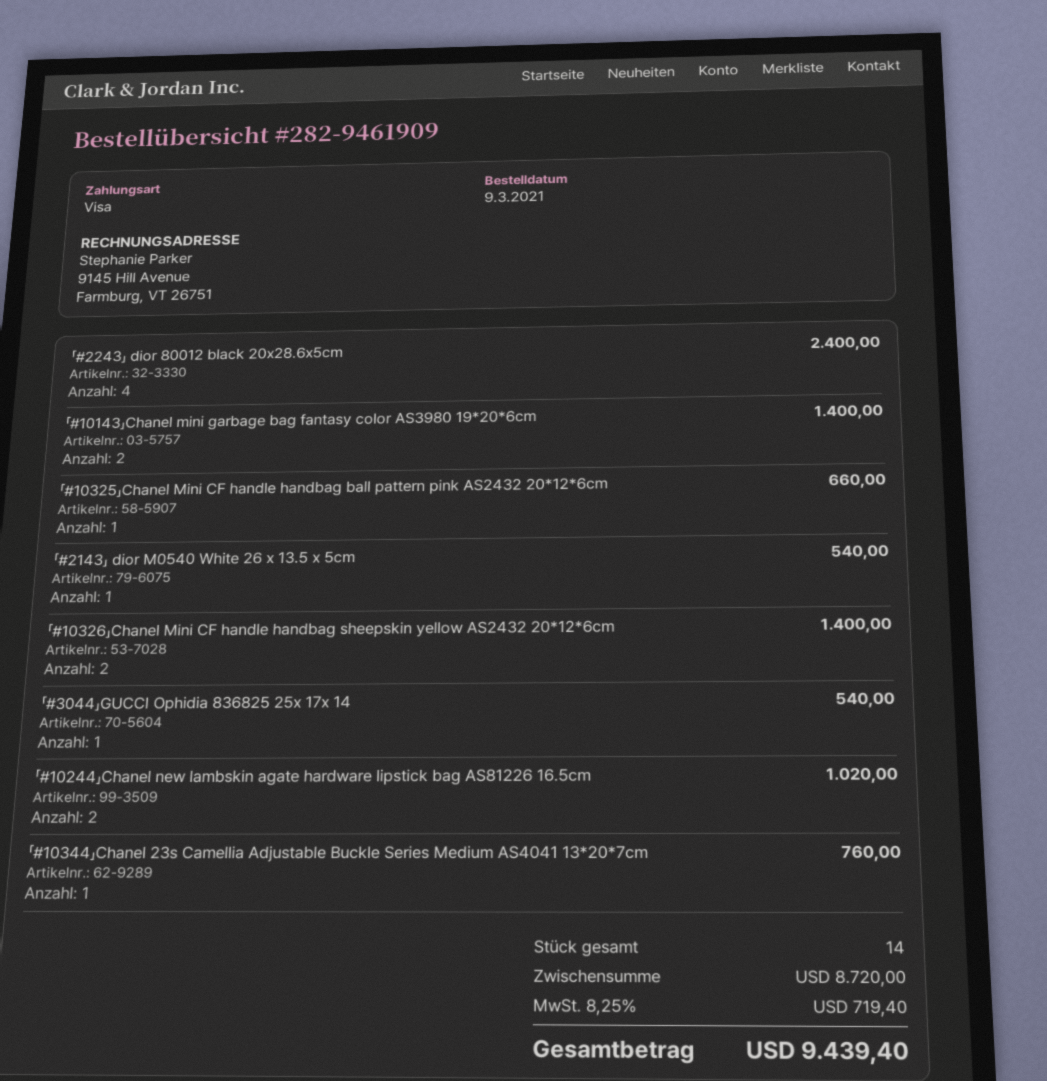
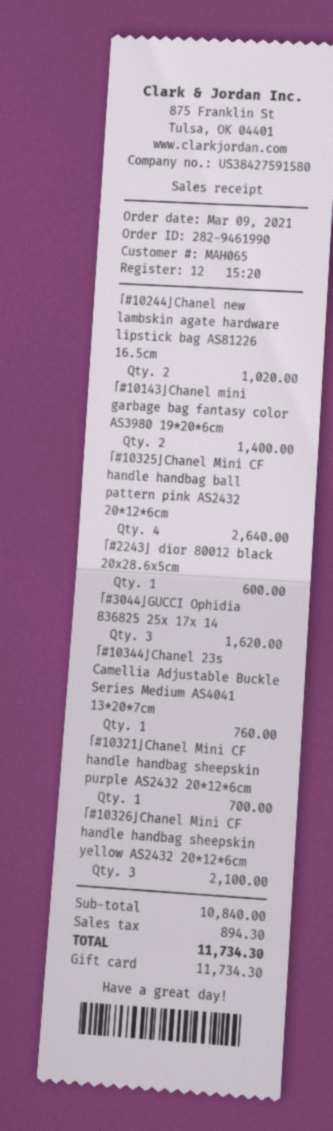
order number: 282-9461909 -> 282-9461990
payment method: Visa -> gift card
「#2243」 dior 80012 black 20x28.6x5cm: 4 for 2400.00 -> 1 for 600.00
「#10325」Chanel Mini CF handle handbag ball pattern pink AS2432 20*12*6cm: 1 for 660.00 -> 4 for 2640.00
「#2143」 dior M0540 White 26 x 13.5 x 5cm: 1 for 540.00 -> none
「#10326」Chanel Mini CF handle handbag sheepskin yellow AS2432 20*12*6cm: 2 for 1400.00 -> 3 for 2100.00
「#3044」GUCCI Ophidia 836825 25x 17x 14: 1 for 540.00 -> 3 for 1620.00
「#10321」Chanel Mini CF handle handbag sheepskin purple AS2432 20*12*6cm: none -> 1 for 700.00
subtotal: 8720.00 -> 10840.00
tax: 719.40 -> 894.30
total: 9439.40 -> 11734.30

